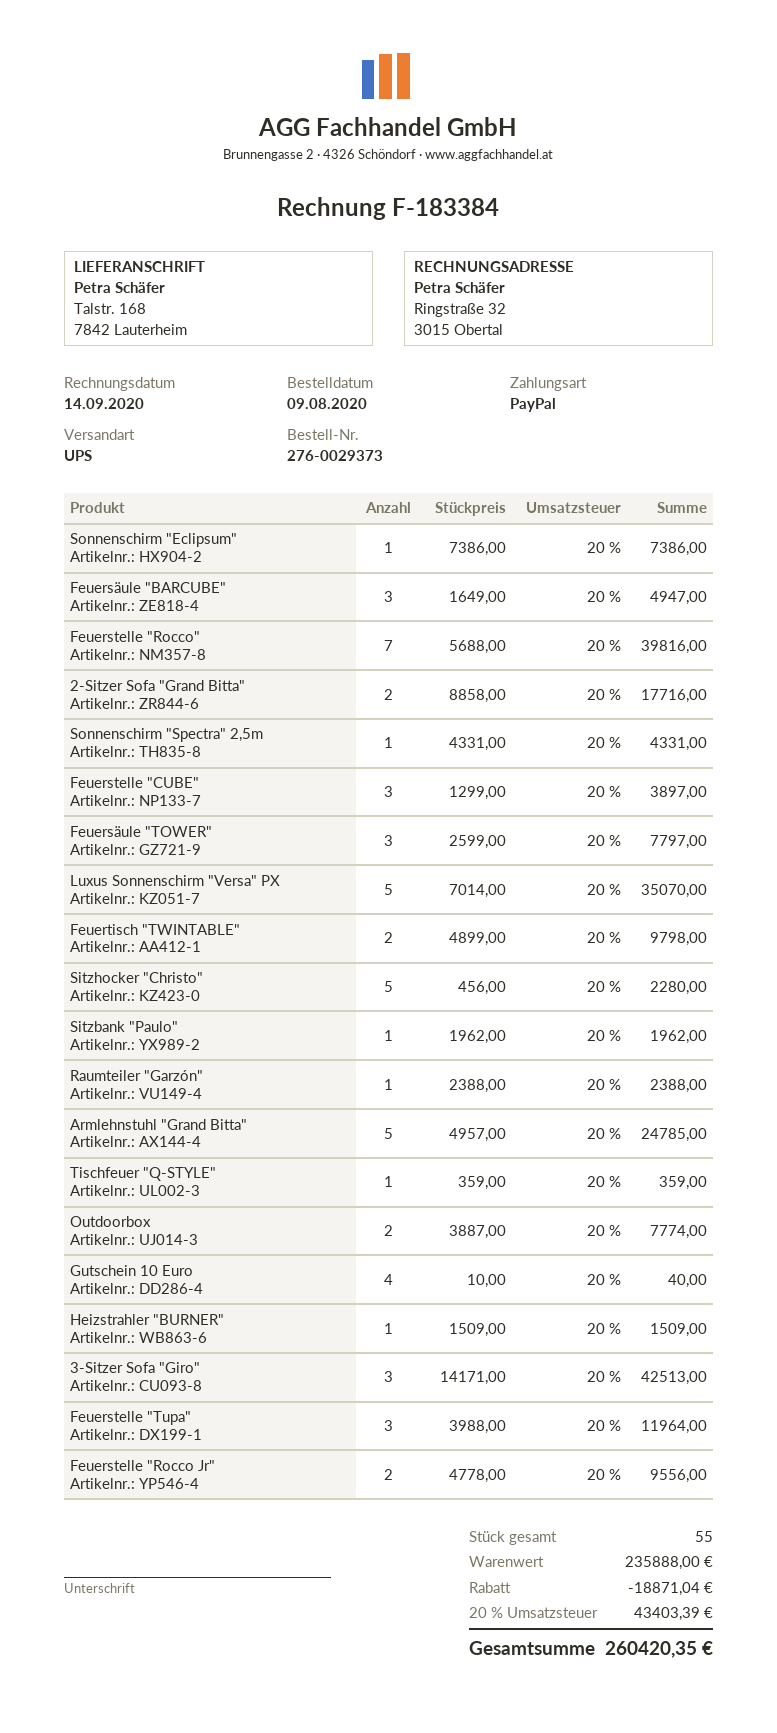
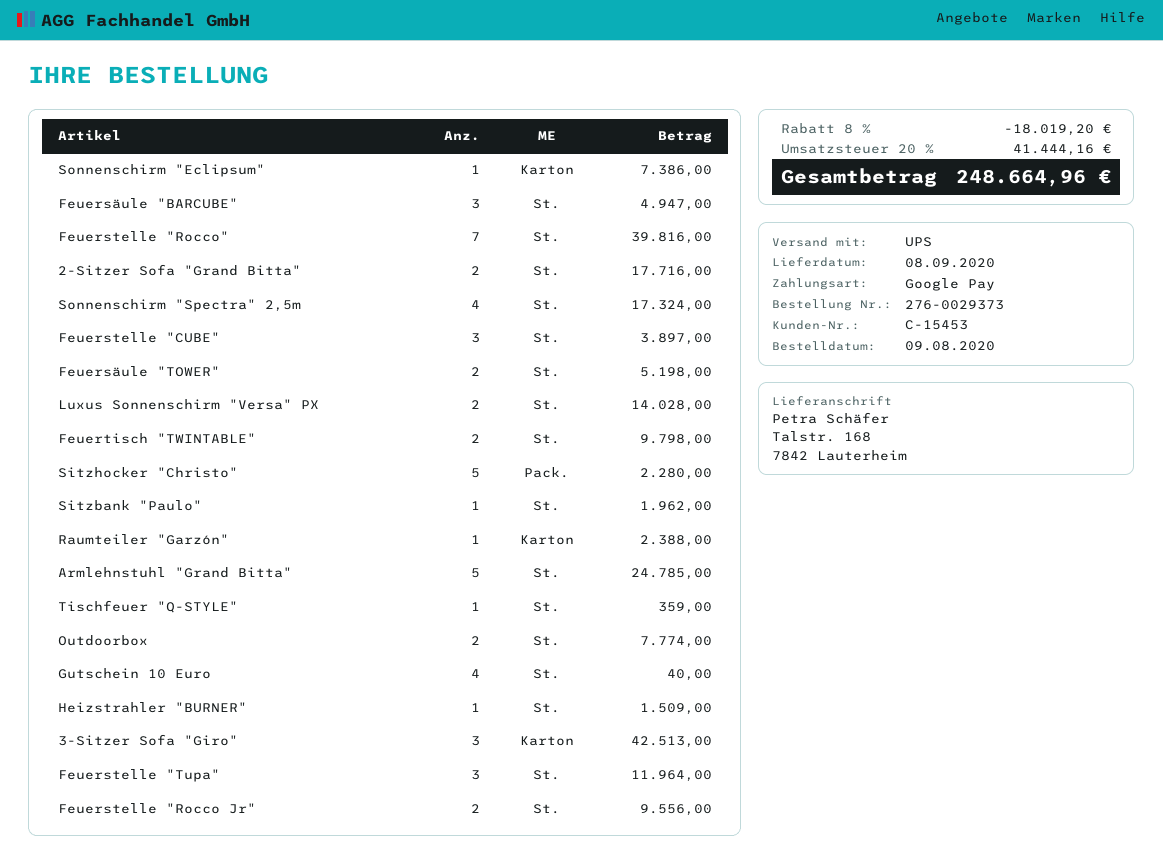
payment method: PayPal -> Google Pay
Sonnenschirm "Spectra" 2,5m: 1 for 4331.00 -> 4 for 17324.00
Feuersäule "TOWER": 3 for 7797.00 -> 2 for 5198.00
Luxus Sonnenschirm "Versa" PX: 5 for 35070.00 -> 2 for 14028.00
discount: 18871.04 -> 18019.20
tax: 20% = 43403.39 -> 20% = 41444.16
total: 260420.35 -> 248664.96

